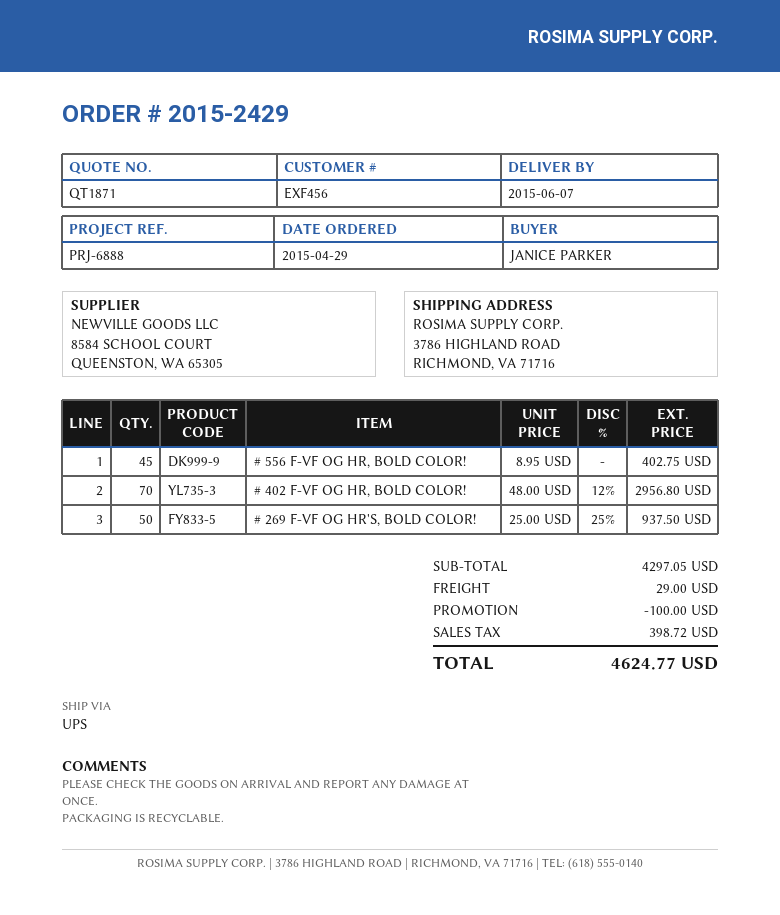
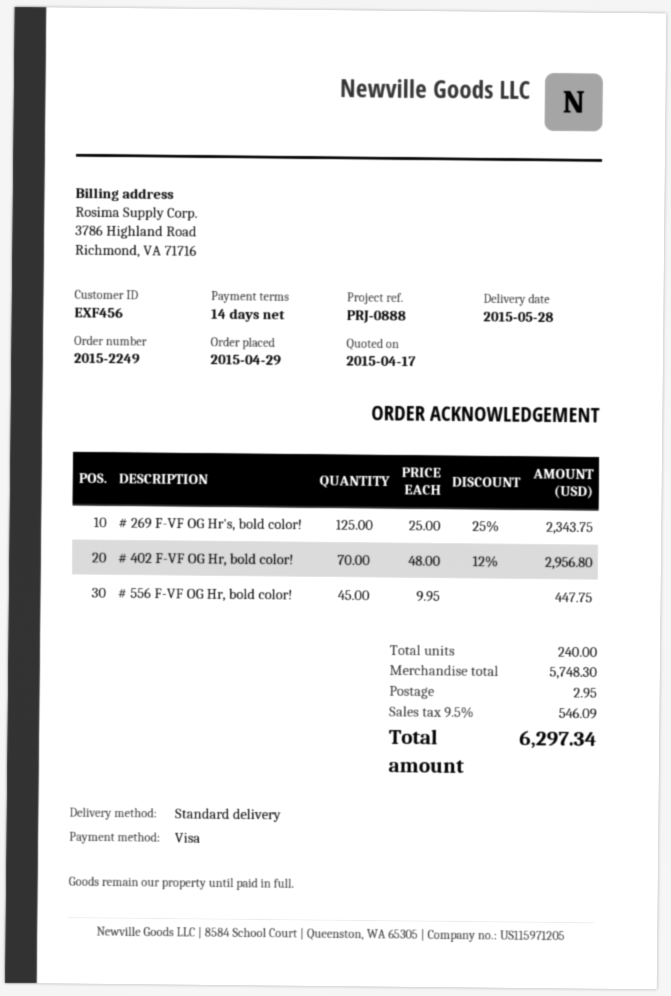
order number: 2015-2429 -> 2015-2249
delivery date: 2015-06-07 -> 2015-05-28
reference: PRJ-6888 -> PRJ-0888
shipping method: UPS -> standard
# 556 F-VF OG HR, BOLD COLOR!: 45 x 8.95 = 402.75 -> 45 x 9.95 = 447.75
# 269 F-VF OG HR'S, BOLD COLOR!: 50 x 25.00 - 25% = 937.50 -> 125 x 25.00 - 25% = 2343.75
subtotal: 4297.05 -> 5748.30
discount: 100.00 -> none
shipping: 29.00 -> 2.95
tax: 398.72 -> 546.09
total: 4624.77 -> 6297.34

